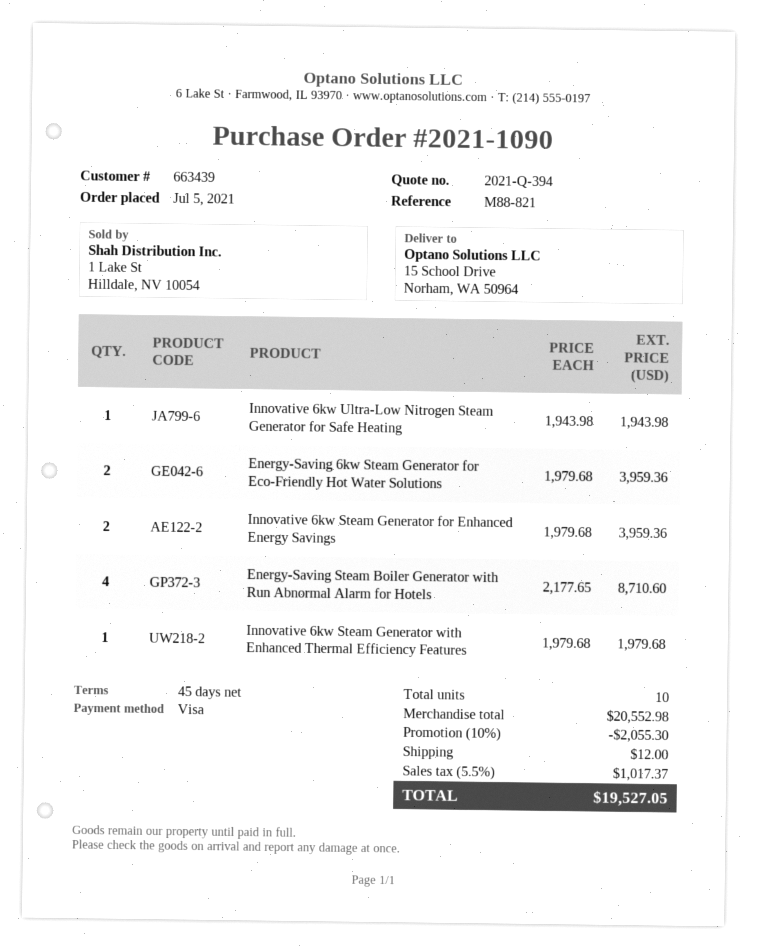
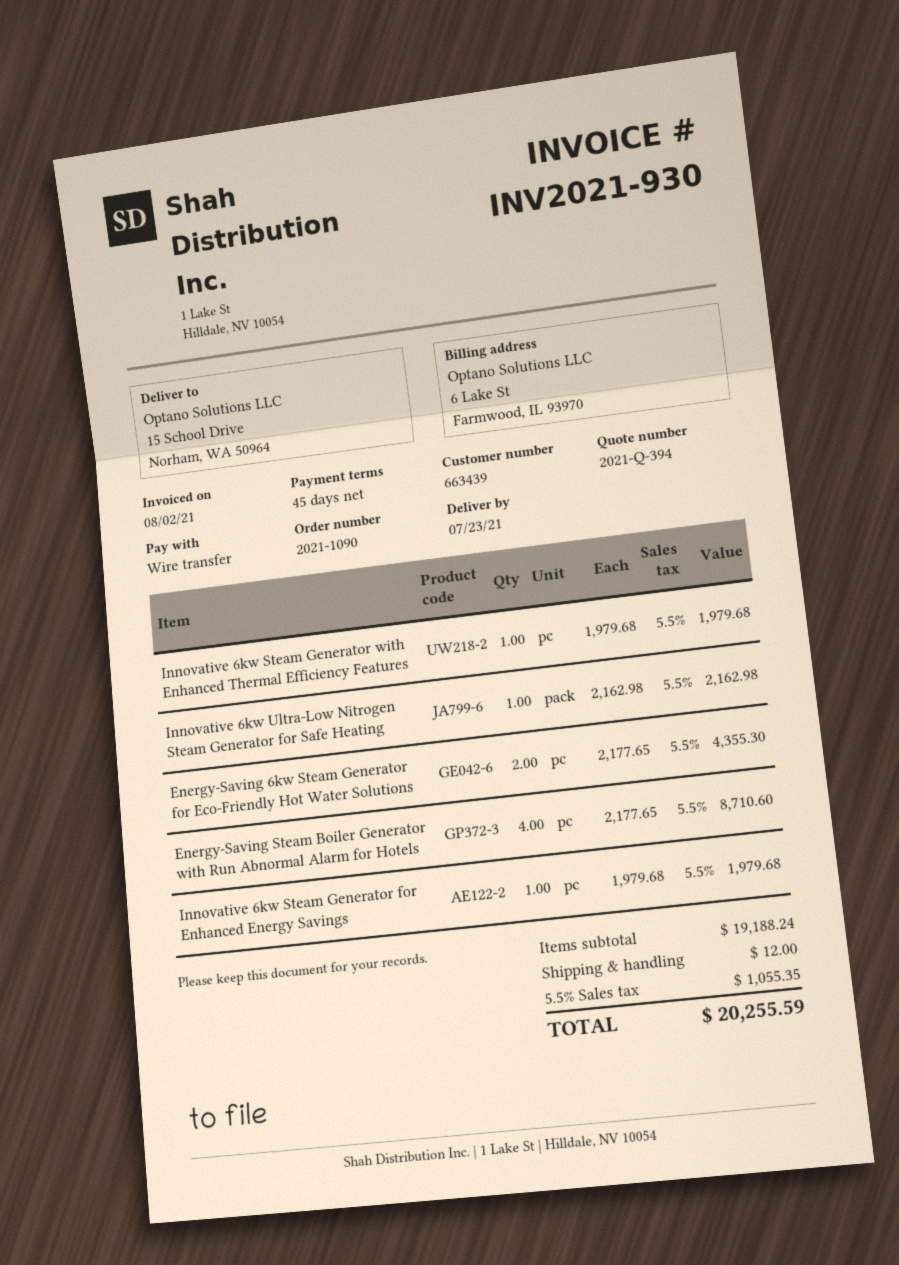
payment method: Visa -> bank transfer
Innovative 6kw Ultra-Low Nitrogen Steam Generator for Safe Heating: 1 x 1943.98 = 1943.98 -> 1 x 2162.98 = 2162.98
Energy-Saving 6kw Steam Generator for Eco-Friendly Hot Water Solutions: 2 x 1979.68 = 3959.36 -> 2 x 2177.65 = 4355.30
Innovative 6kw Steam Generator for Enhanced Energy Savings: 2 x 1979.68 = 3959.36 -> 1 x 1979.68 = 1979.68
subtotal: 20552.98 -> 19188.24
discount: 10% = 2055.30 -> none
tax: 5.5% = 1017.37 -> 5.5% = 1055.35
total: 19527.05 -> 20255.59

